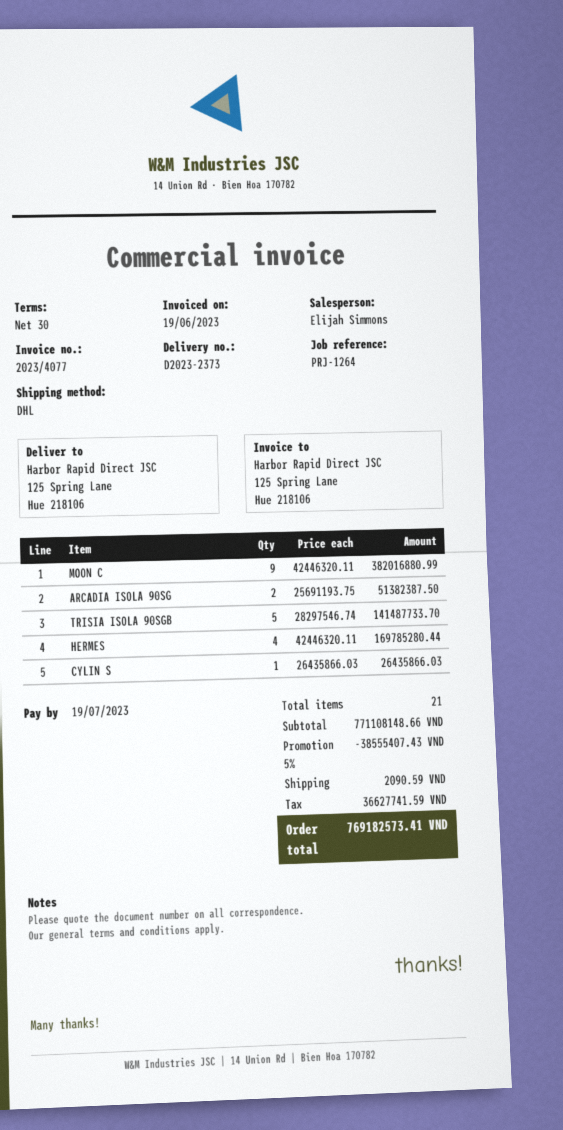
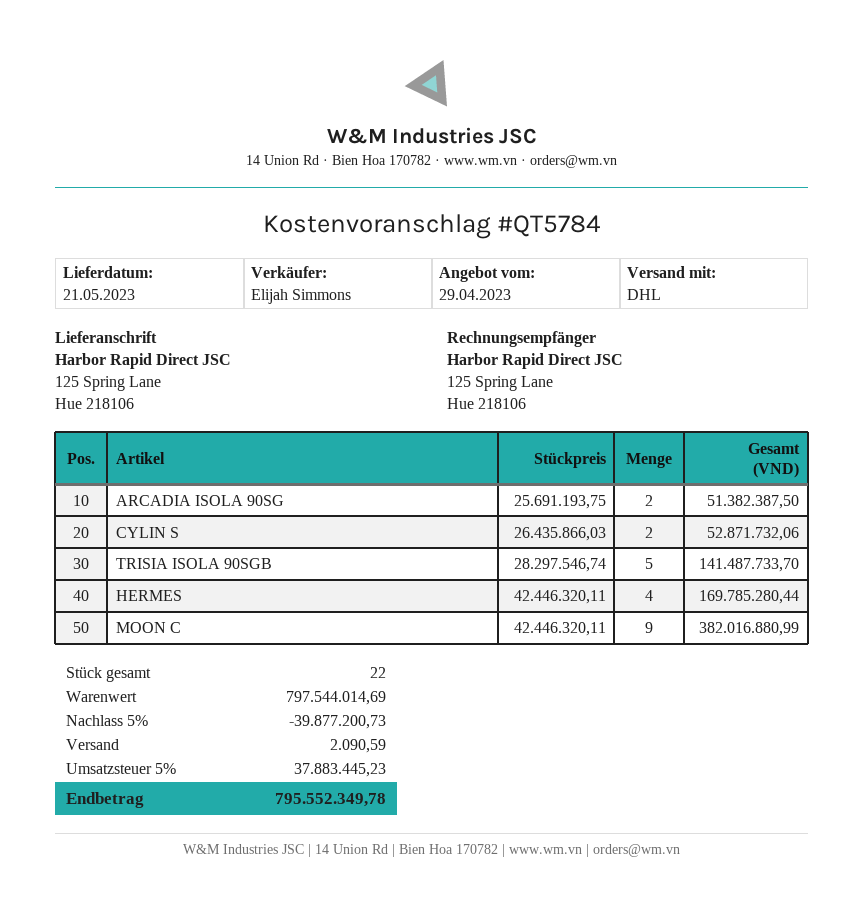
CYLIN S: 1 x 26435866.03 = 26435866.03 -> 2 x 26435866.03 = 52871732.06
total quantity: 21 -> 22
subtotal: 771108148.66 -> 797544014.69
discount: 5% = 38555407.43 -> 5% = 39877200.73
tax: 36627741.59 -> 37883445.23
total: 769182573.41 -> 795552349.78

